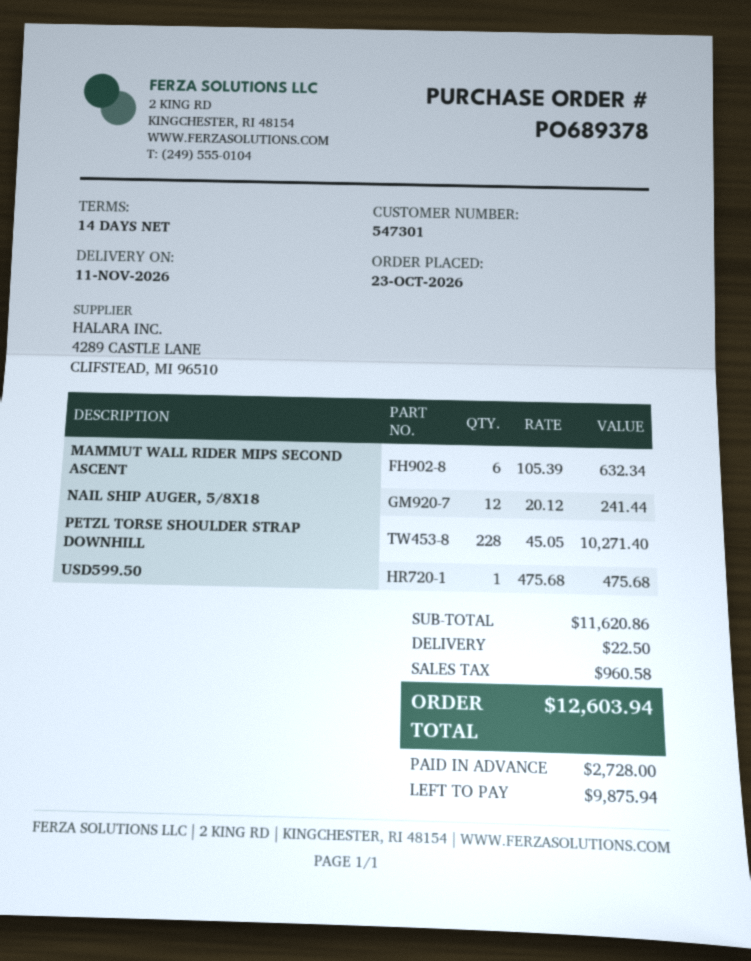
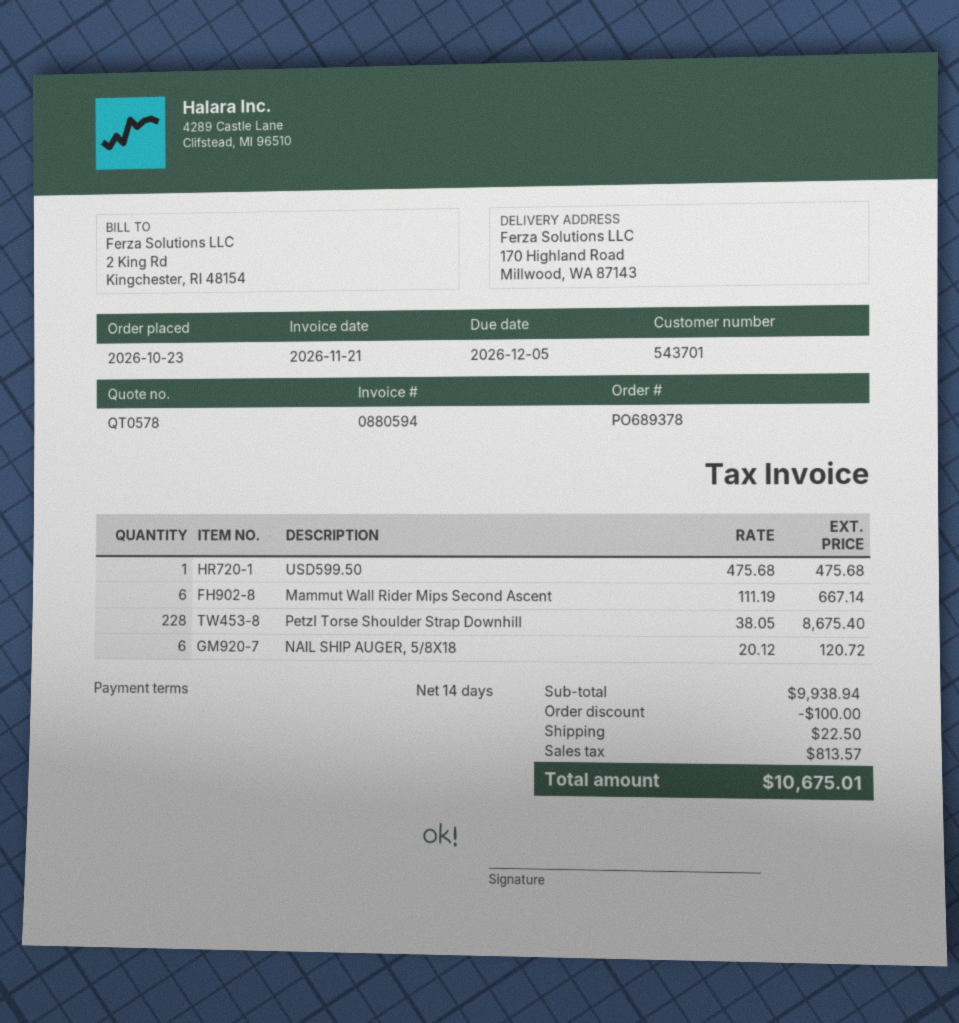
customer number: 547301 -> 543701
MAMMUT WALL RIDER MIPS SECOND ASCENT: 6 x 105.39 = 632.34 -> 6 x 111.19 = 667.14
NAIL SHIP AUGER, 5/8X18: 12 x 20.12 = 241.44 -> 6 x 20.12 = 120.72
PETZL TORSE SHOULDER STRAP DOWNHILL: 228 x 45.05 = 10271.40 -> 228 x 38.05 = 8675.40
subtotal: 11620.86 -> 9938.94
discount: none -> 100.00
tax: 960.58 -> 813.57
total: 12603.94 -> 10675.01

